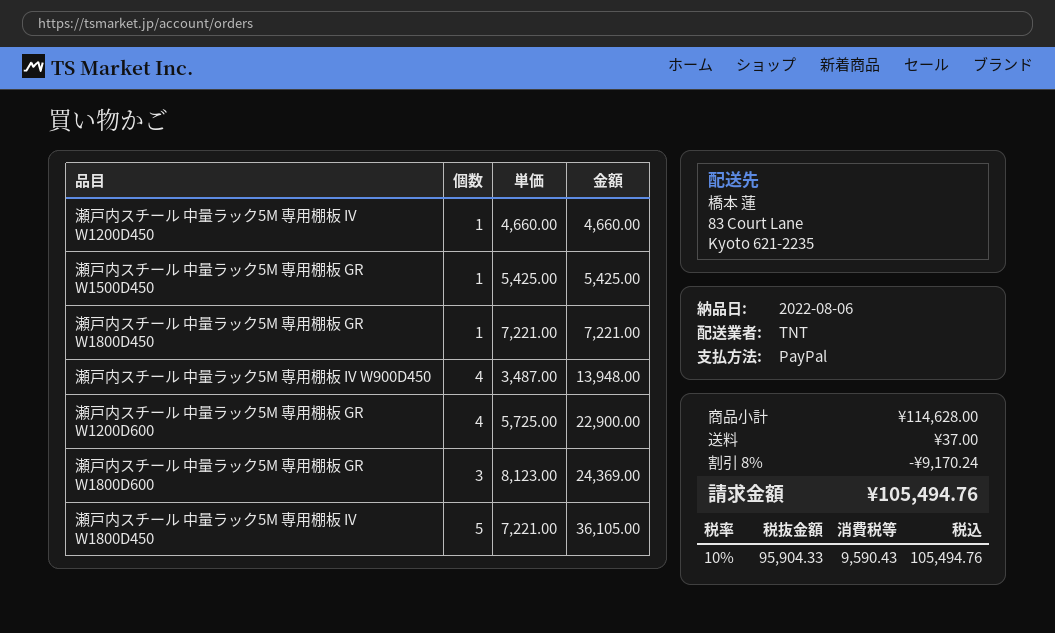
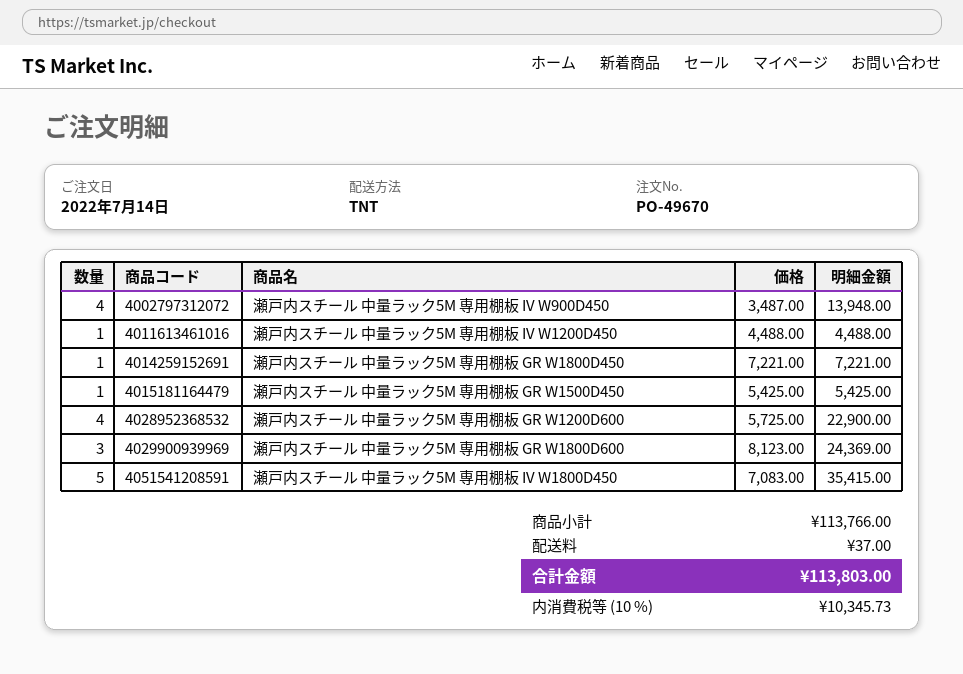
瀬戸内スチール 中量ラック5M 専用棚板 IV W1200D450: 1 x 4660.00 = 4660.00 -> 1 x 4488.00 = 4488.00
瀬戸内スチール 中量ラック5M 専用棚板 IV W1800D450: 5 x 7221.00 = 36105.00 -> 5 x 7083.00 = 35415.00
subtotal: 114628.00 -> 113766.00
discount: 8% = 9170.24 -> none
tax: 10% = 9590.43 -> 10% = 10345.73
total: 105494.76 -> 113803.00

